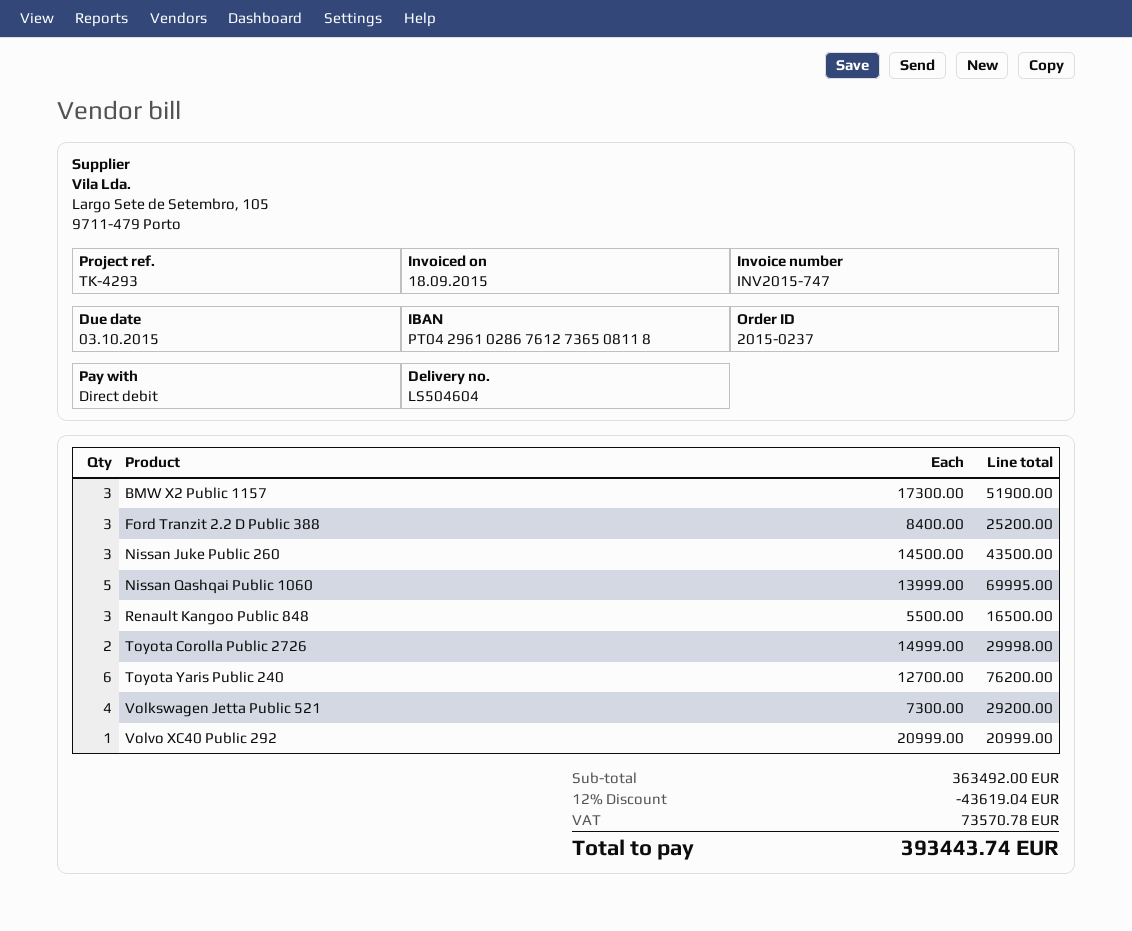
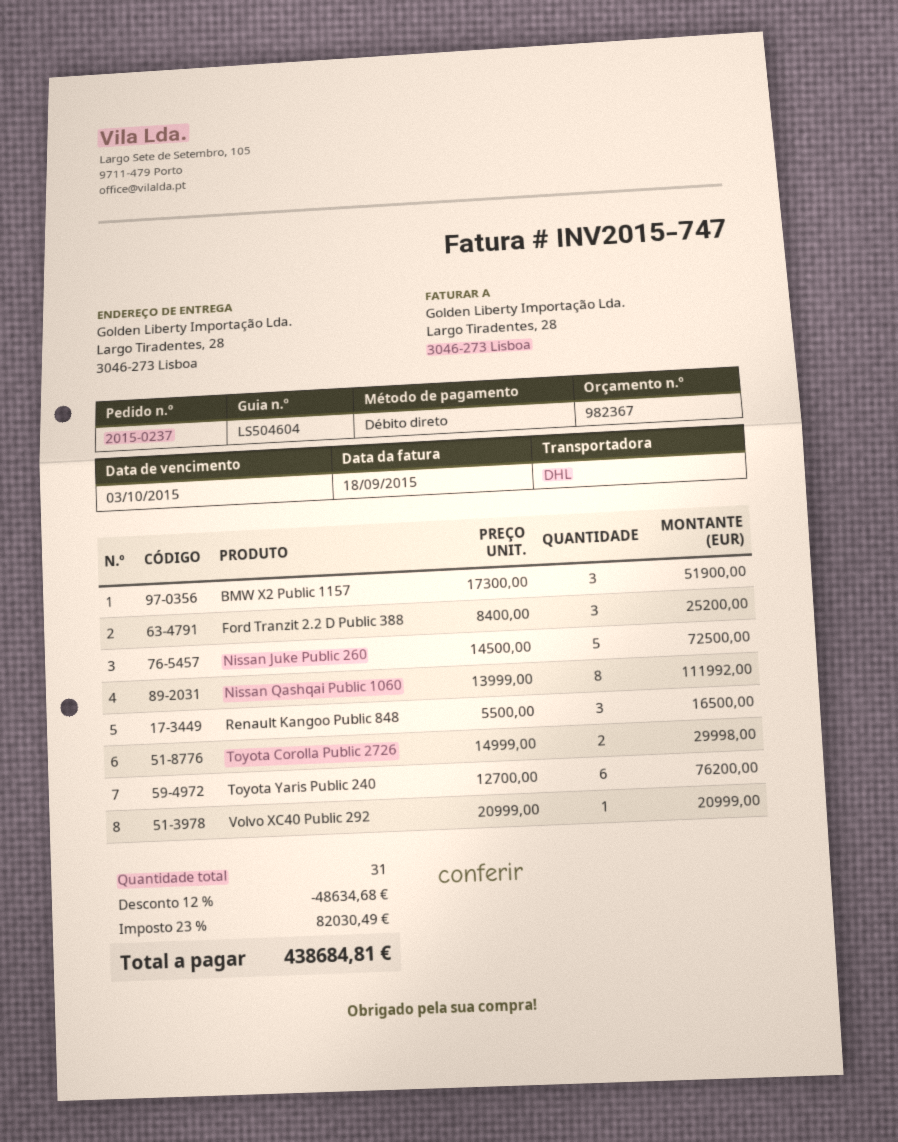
Nissan Juke Public 260: 3 x 14500.00 = 43500.00 -> 5 x 14500.00 = 72500.00
Nissan Qashqai Public 1060: 5 x 13999.00 = 69995.00 -> 8 x 13999.00 = 111992.00
Volkswagen Jetta Public 521: 4 x 7300.00 = 29200.00 -> none
discount: 12% = 43619.04 -> 12% = 48634.68
tax: 73570.78 -> 82030.49
total: 393443.74 -> 438684.81

